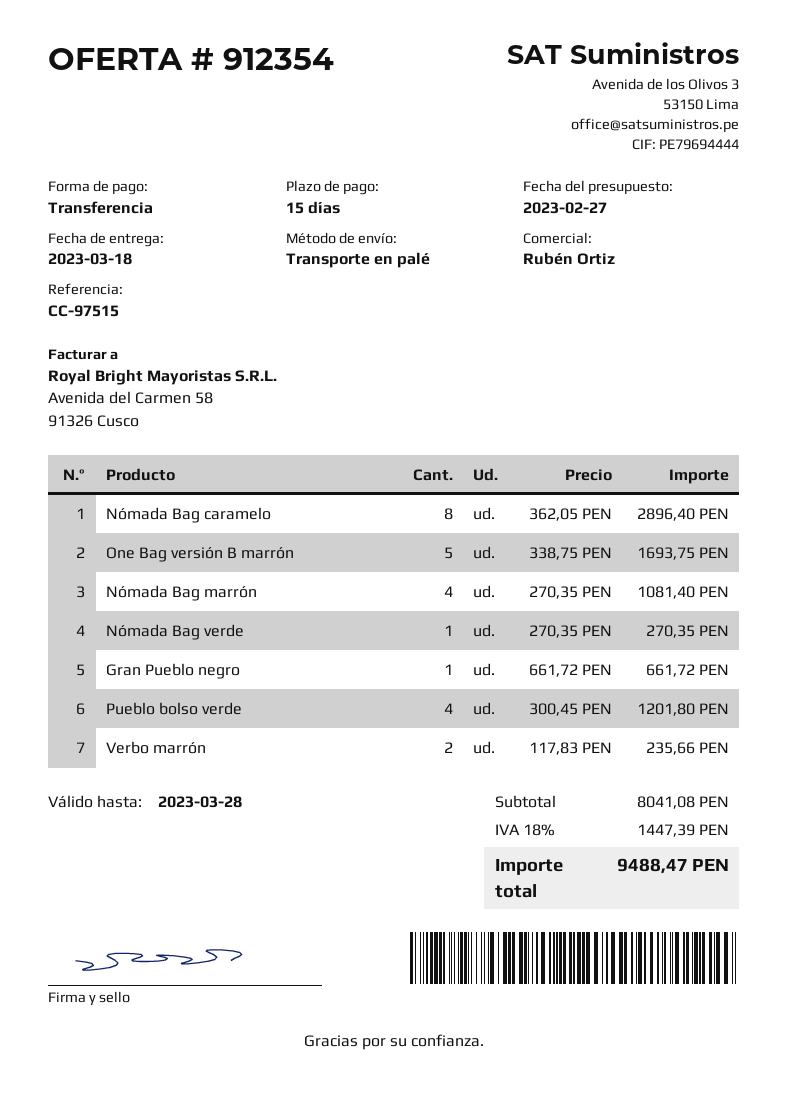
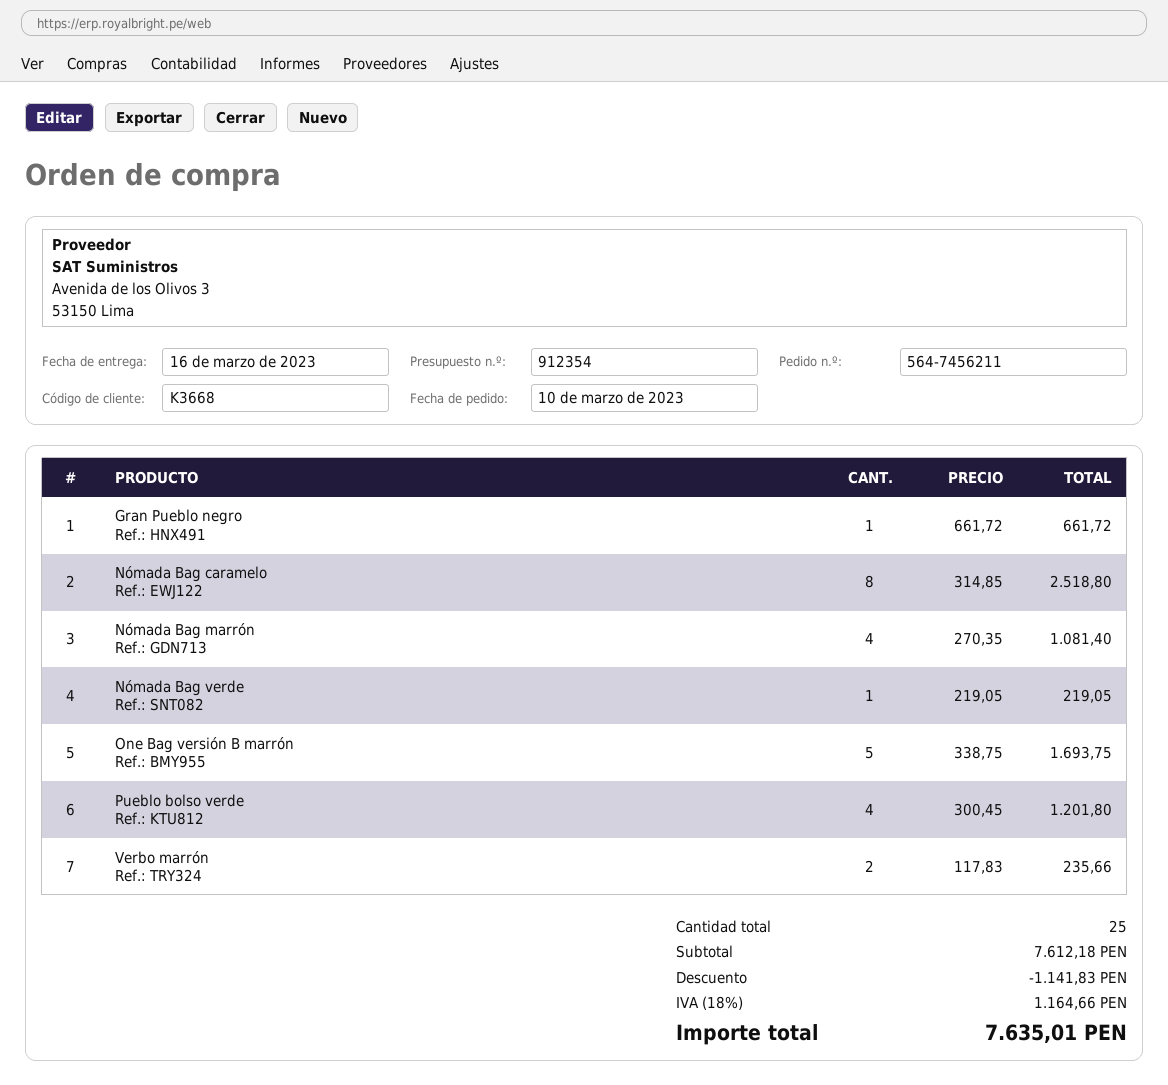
delivery date: 2023-03-18 -> 2023-03-16
Nómada Bag caramelo: 8 x 362.05 = 2896.40 -> 8 x 314.85 = 2518.80
Nómada Bag verde: 1 x 270.35 = 270.35 -> 1 x 219.05 = 219.05
subtotal: 8041.08 -> 7612.18
discount: none -> 1141.83
tax: 18% = 1447.39 -> 18% = 1164.66
total: 9488.47 -> 7635.01

